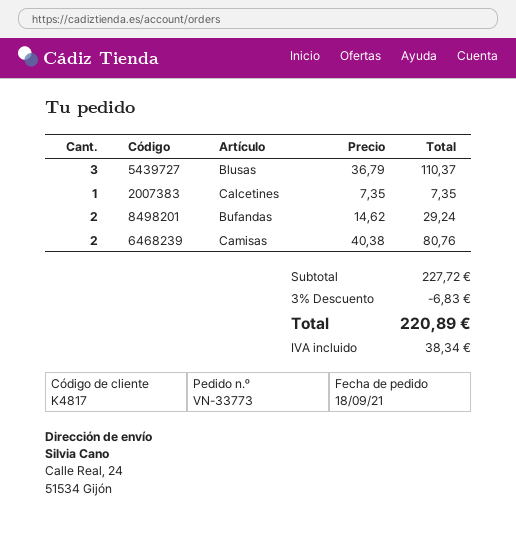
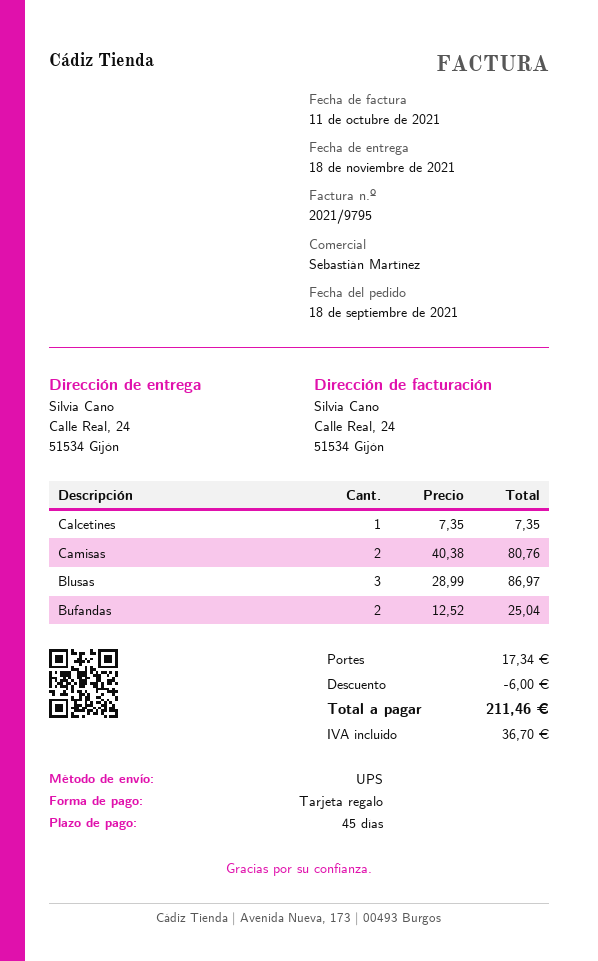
Blusas: 3 x 36.79 = 110.37 -> 3 x 28.99 = 86.97
Bufandas: 2 x 14.62 = 29.24 -> 2 x 12.52 = 25.04
discount: 6.83 -> 6.00
shipping: none -> 17.34
tax: 38.34 -> 36.70
total: 220.89 -> 211.46

